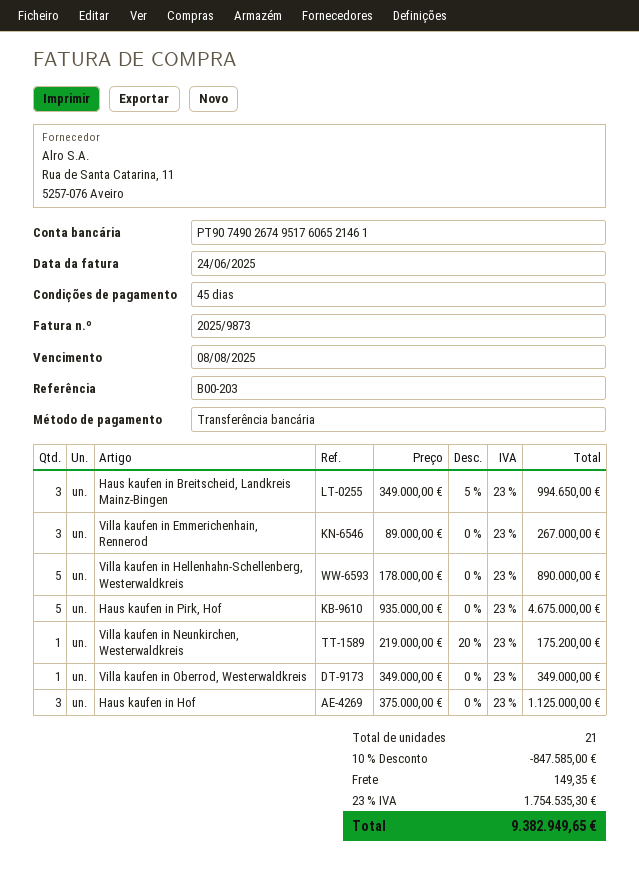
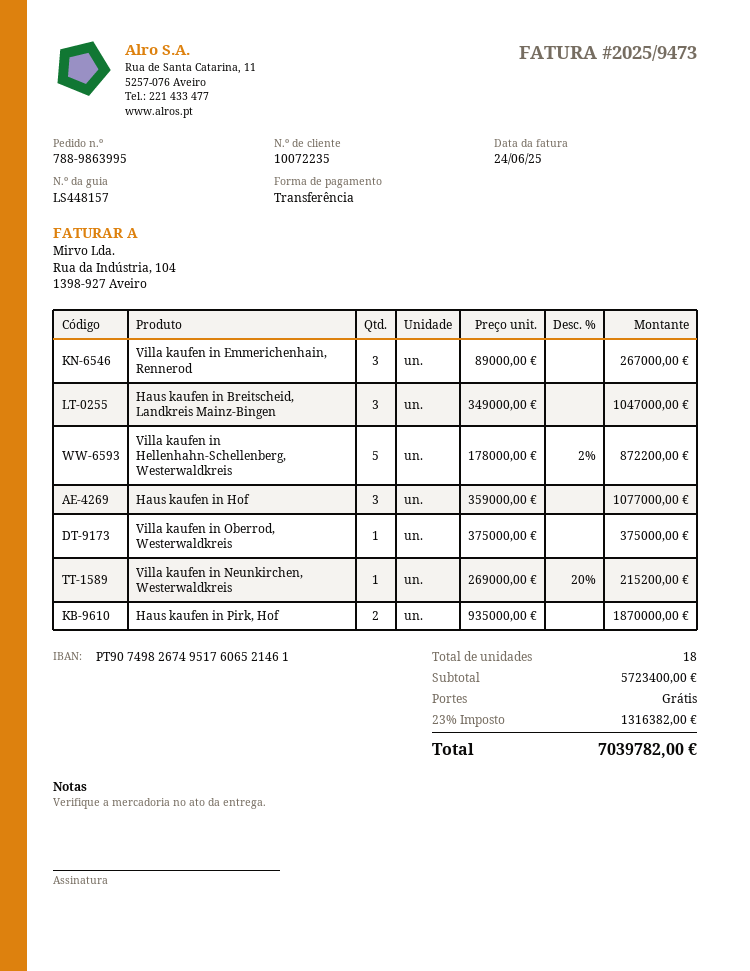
invoice number: 2025/9873 -> 2025/9473
bank account: PT90749026749517606521461 -> PT90749826749517606521461
Haus kaufen in Breitscheid, Landkreis Mainz-Bingen: 3 x 349000.00 - 5% = 994650.00 -> 3 x 349000.00 = 1047000.00
Villa kaufen in Hellenhahn-Schellenberg, Westerwaldkreis: 5 x 178000.00 = 890000.00 -> 5 x 178000.00 - 2% = 872200.00
Haus kaufen in Pirk, Hof: 5 x 935000.00 = 4675000.00 -> 2 x 935000.00 = 1870000.00
Villa kaufen in Neunkirchen, Westerwaldkreis: 1 x 219000.00 - 20% = 175200.00 -> 1 x 269000.00 - 20% = 215200.00
Villa kaufen in Oberrod, Westerwaldkreis: 1 x 349000.00 = 349000.00 -> 1 x 375000.00 = 375000.00
Haus kaufen in Hof: 3 x 375000.00 = 1125000.00 -> 3 x 359000.00 = 1077000.00
total quantity: 21 -> 18
discount: 10% = 847585.00 -> none
shipping: 149.35 -> 0.00
tax: 23% = 1754535.30 -> 23% = 1316382.00
total: 9382949.65 -> 7039782.00

